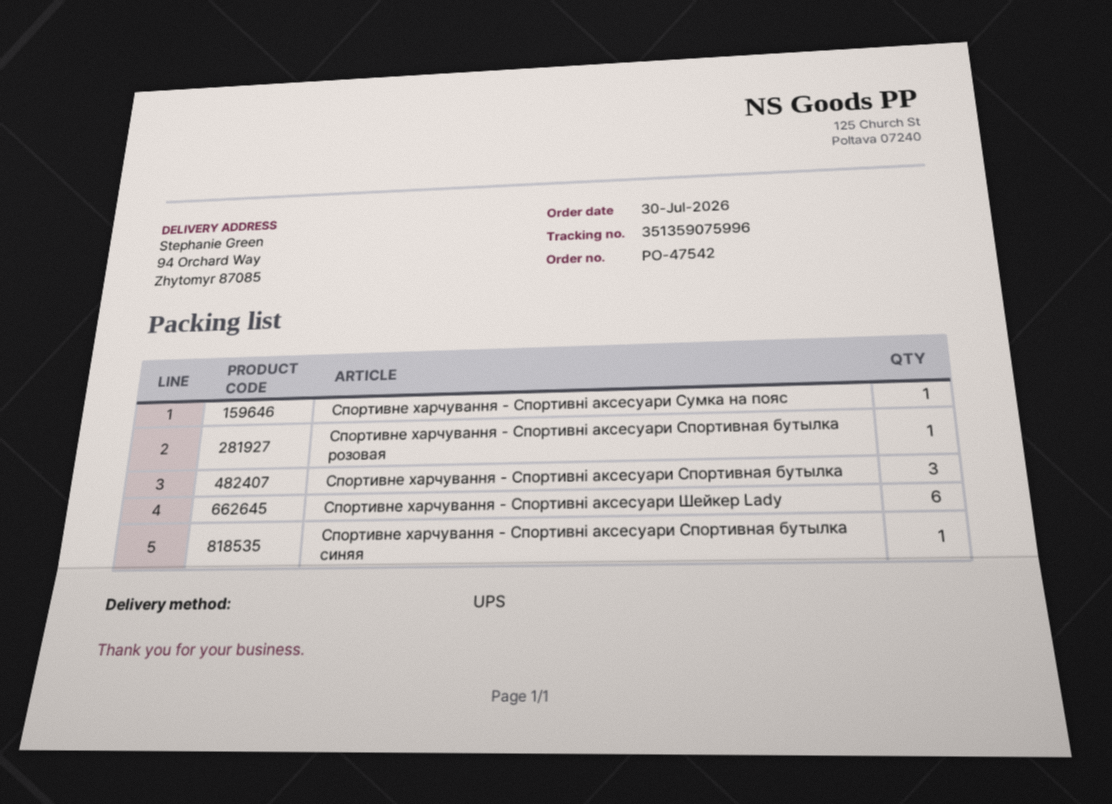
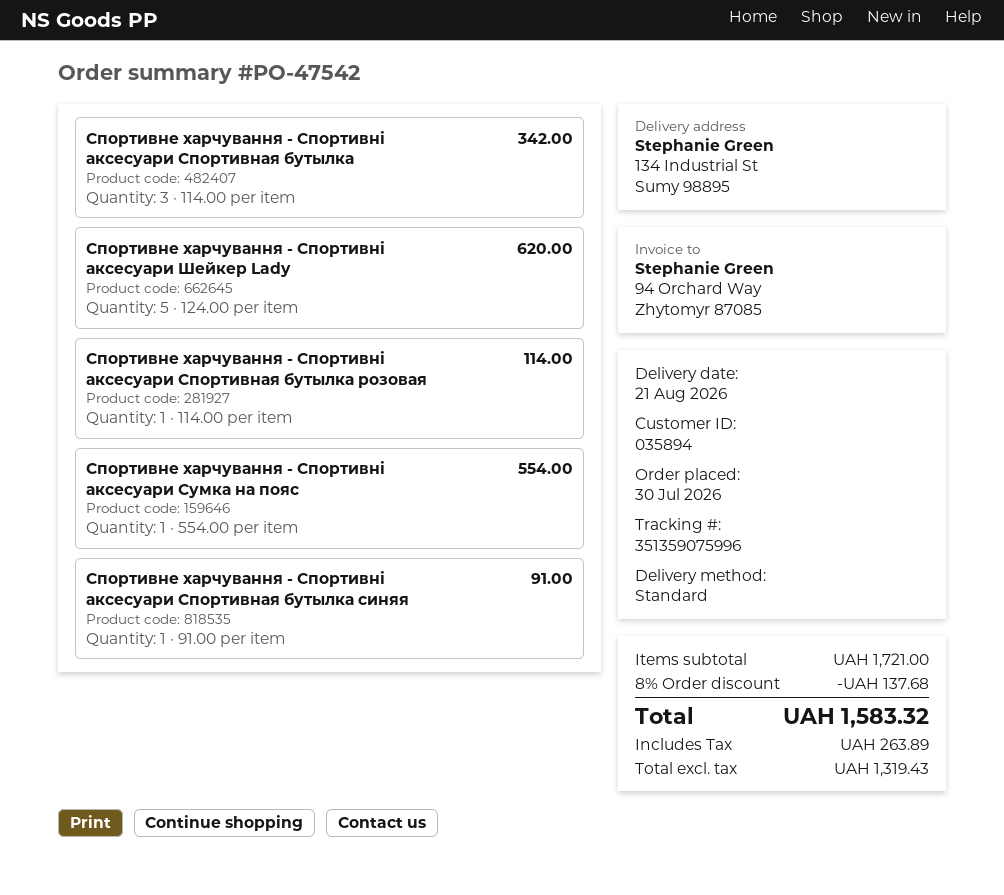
shipping method: UPS -> standard
ship to: 94 Orchard Way, Zhytomyr 87085 -> 134 Industrial St, Sumy 98895
Спортивне харчування - Спортивні аксесуари Шейкер Lady: 6 -> 5

